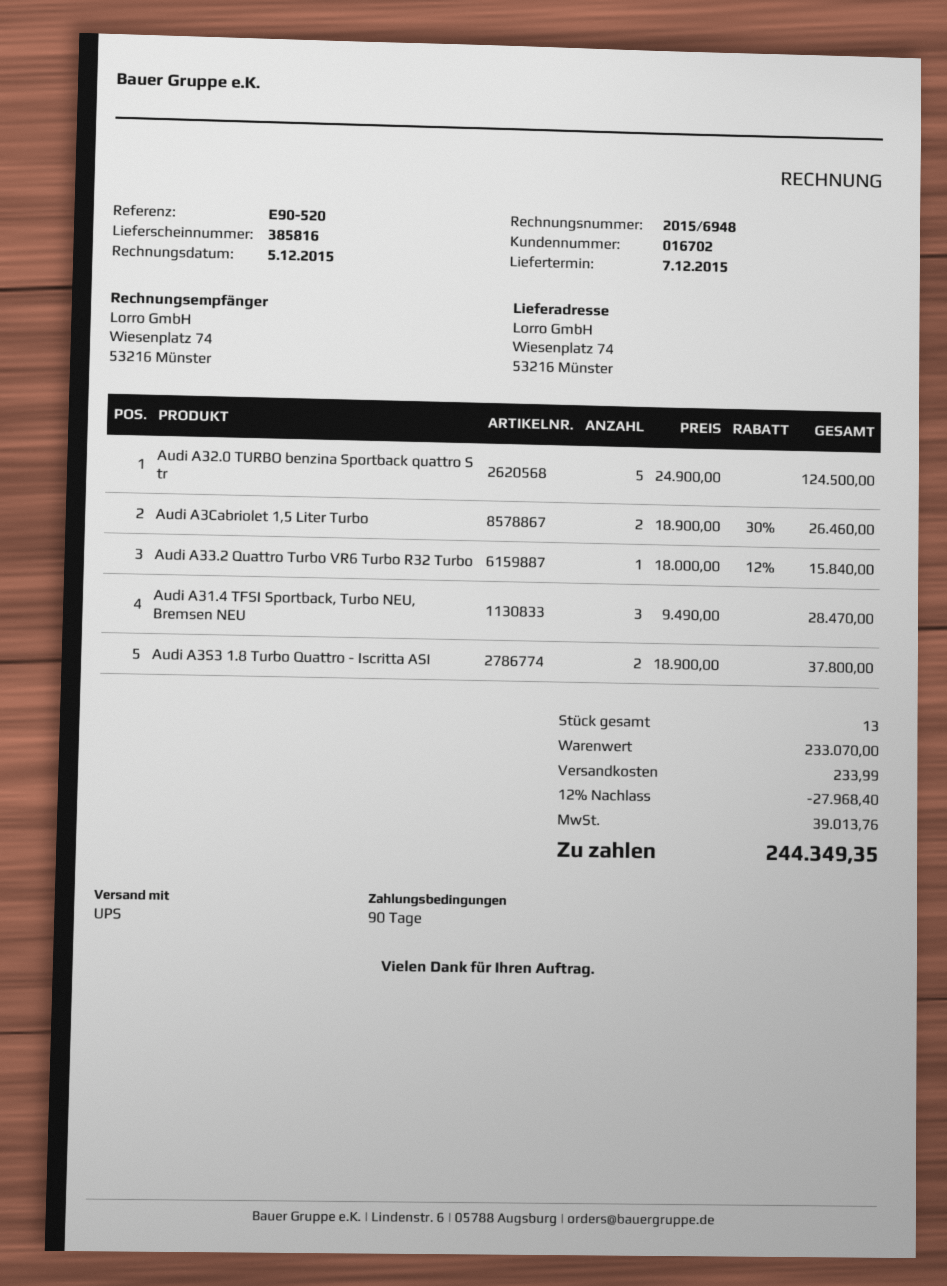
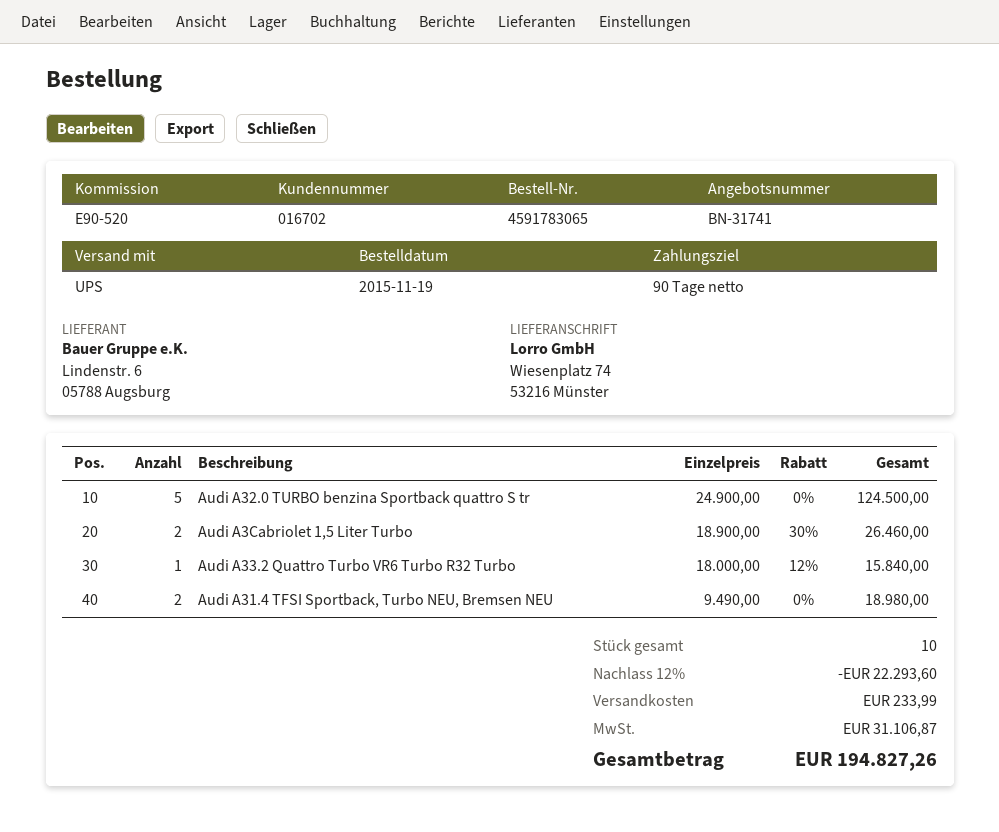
Audi A31.4 TFSI Sportback, Turbo NEU, Bremsen NEU: 3 x 9490.00 = 28470.00 -> 2 x 9490.00 = 18980.00
Audi A3S3 1.8 Turbo Quattro - Iscritta ASI: 2 x 18900.00 = 37800.00 -> none
total quantity: 13 -> 10
discount: 12% = 27968.40 -> 12% = 22293.60
tax: 39013.76 -> 31106.87
total: 244349.35 -> 194827.26

